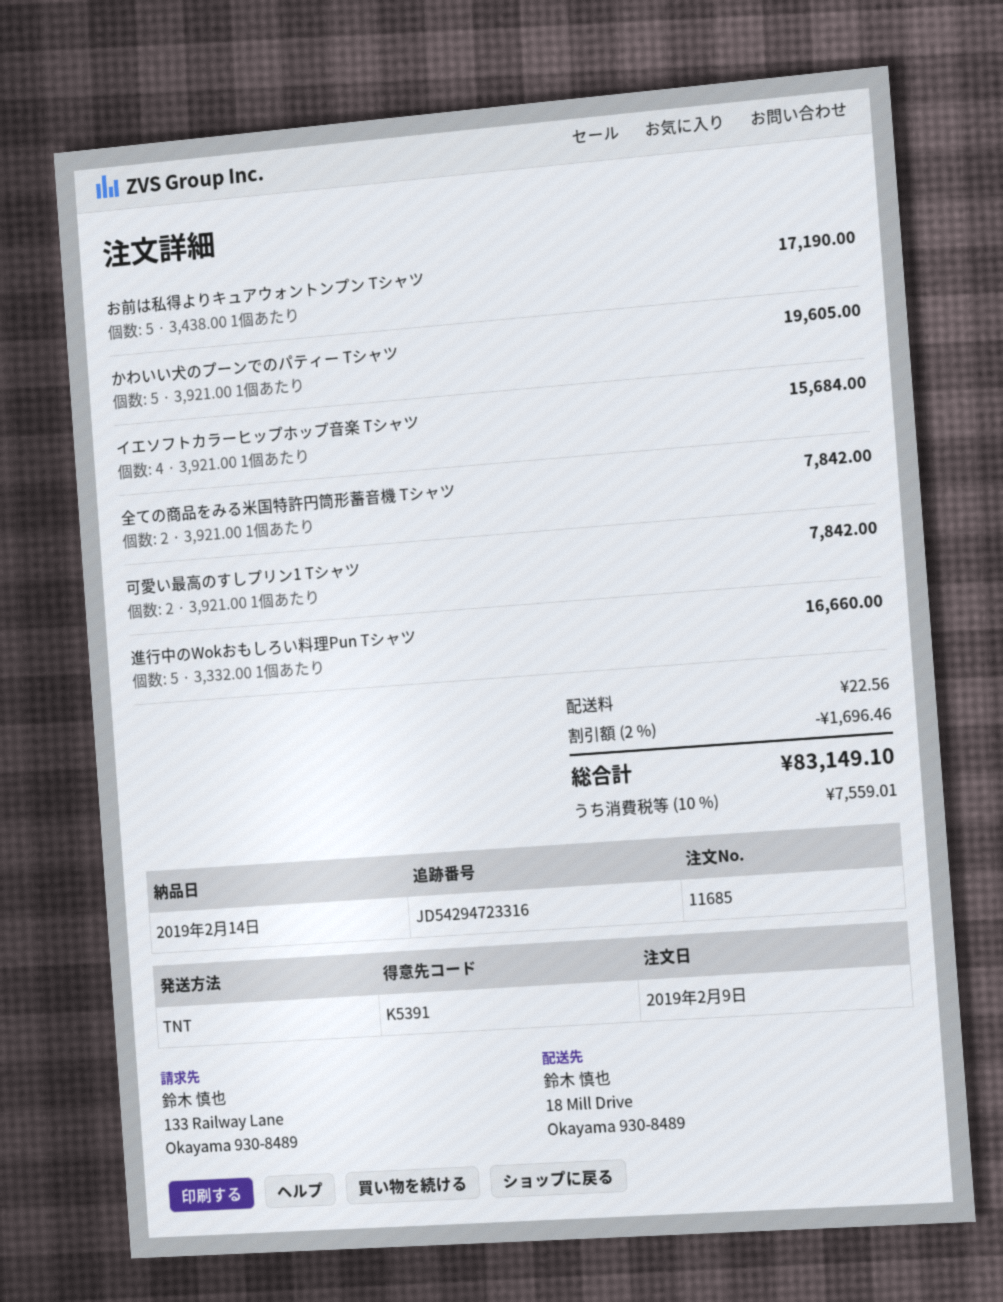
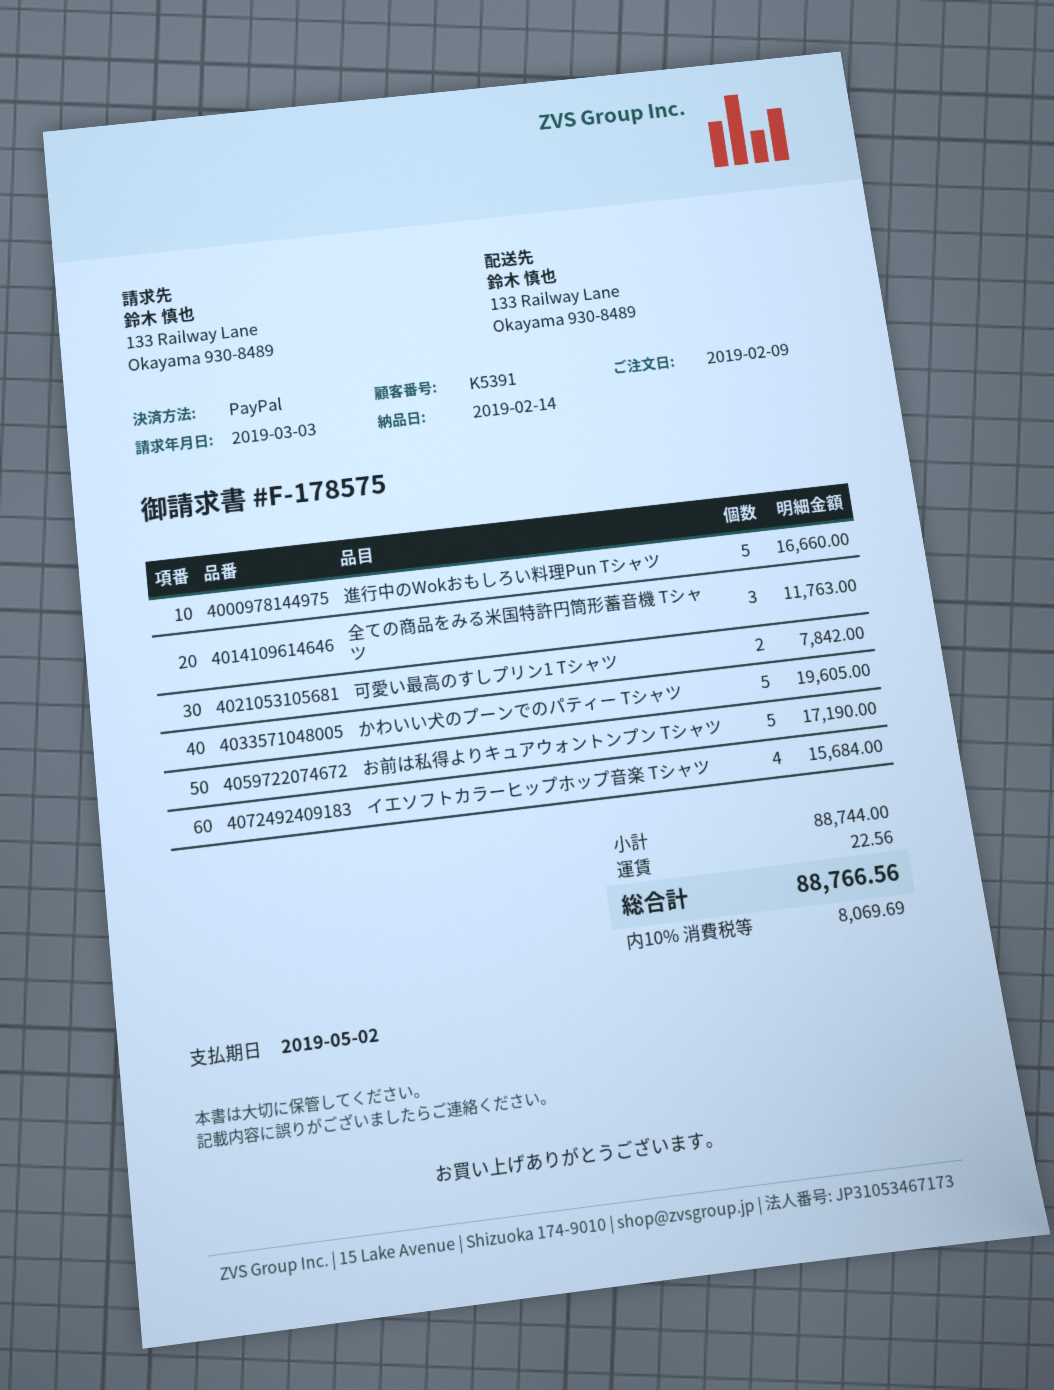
ship to: 18 Mill Drive, Okayama 930-8489 -> 133 Railway Lane, Okayama 930-8489
全ての商品をみる米国特許円筒形蓄音機 Tシャツ: 2 for 7842.00 -> 3 for 11763.00
discount: 2% = 1696.46 -> none
tax: 10% = 7559.01 -> 10% = 8069.69
total: 83149.10 -> 88766.56

